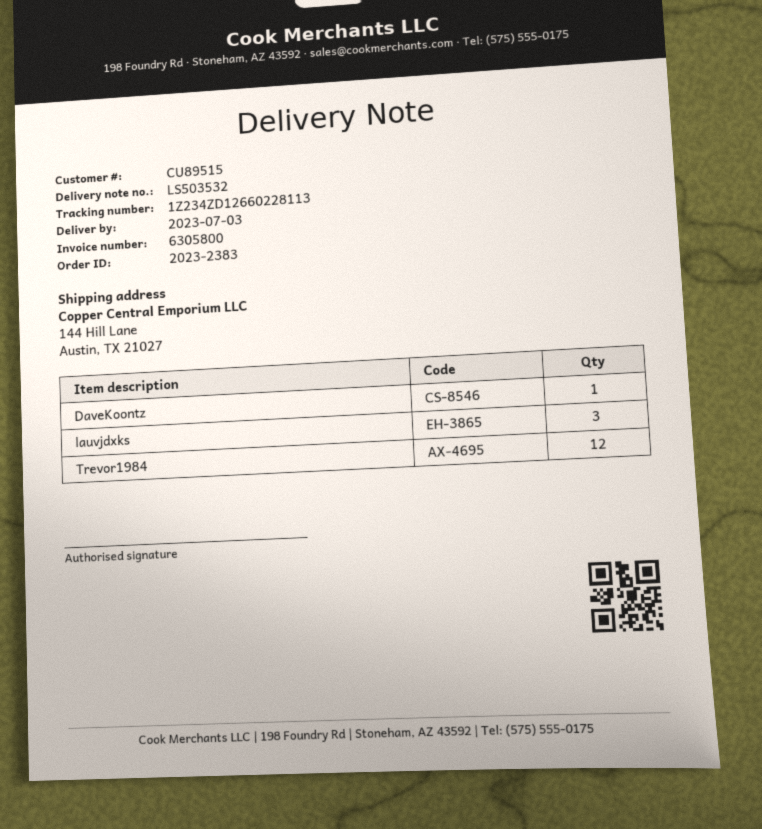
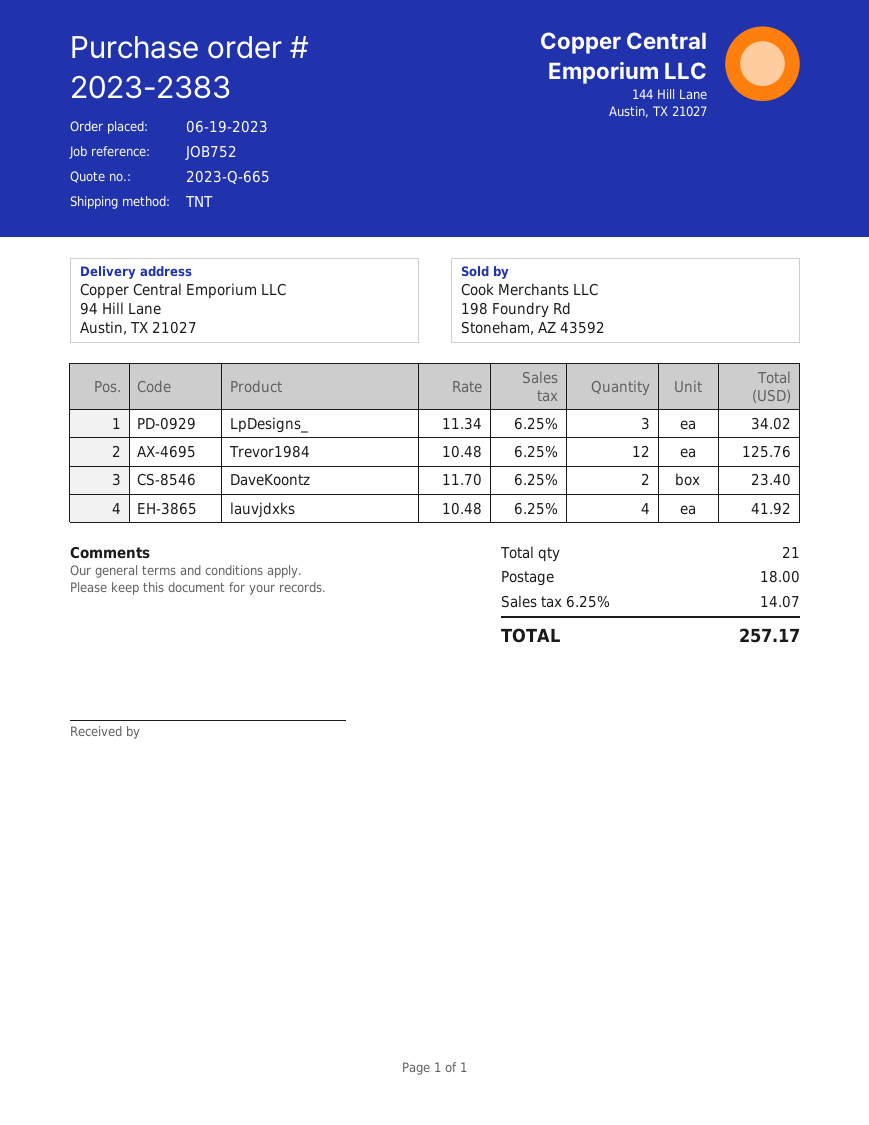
ship to: 144 Hill Lane, Austin, TX 21027 -> 94 Hill Lane, Austin, TX 21027
DaveKoontz: 1 -> 2
lauvjdxks: 3 -> 4
LpDesigns_: none -> 3

